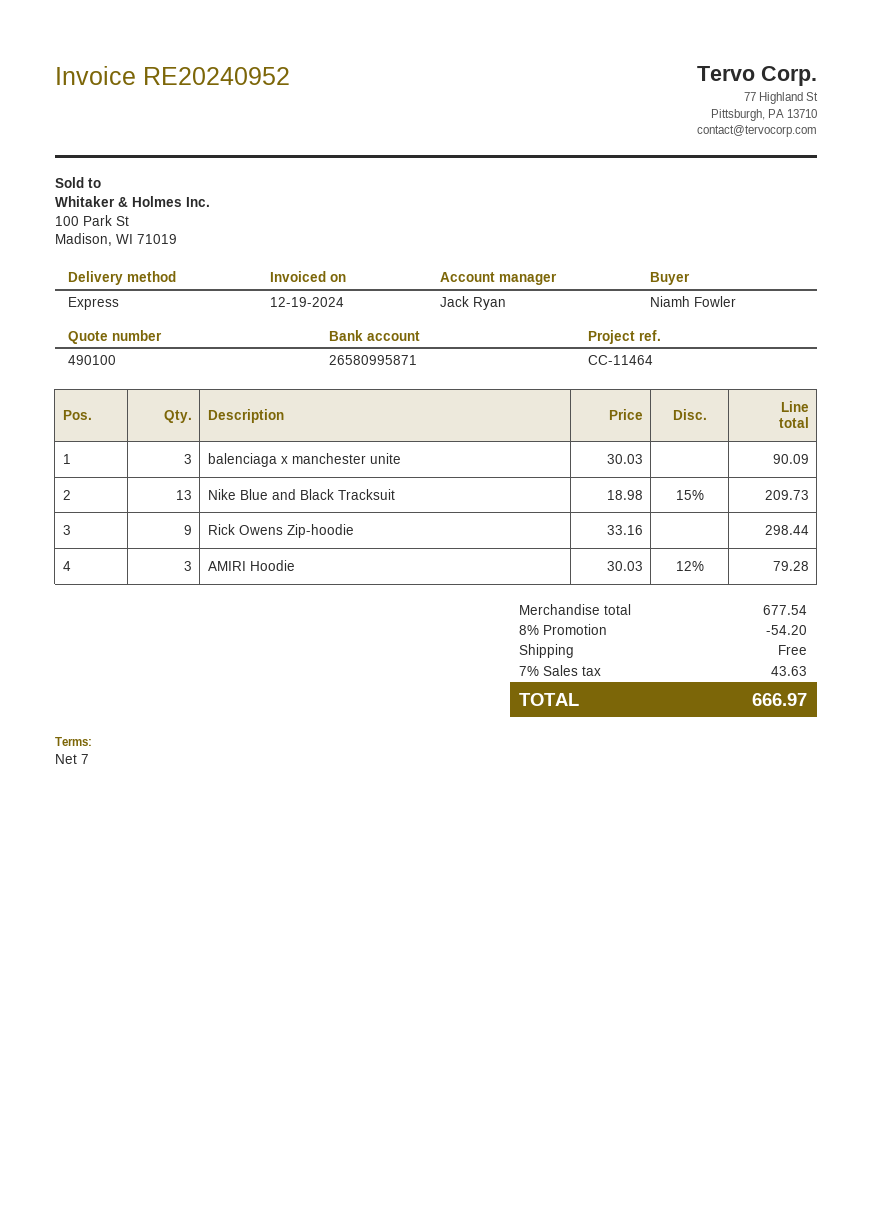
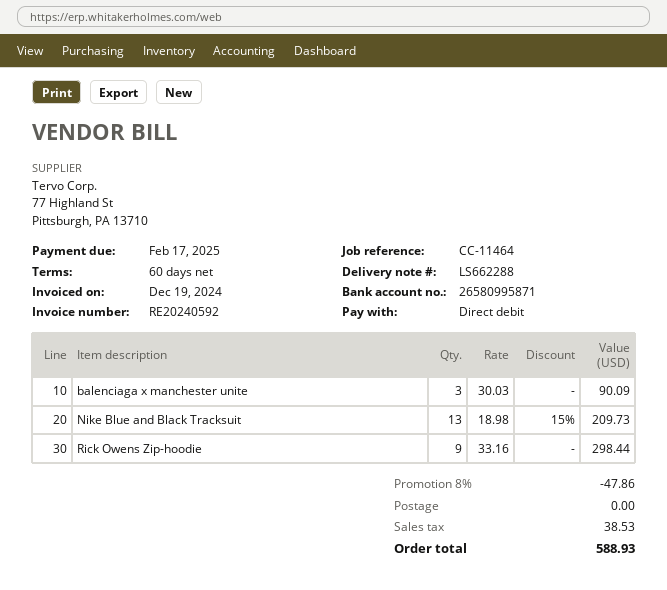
invoice number: RE20240952 -> RE20240592
payment terms: 7 days -> 60 days
AMIRI Hoodie: 3 x 30.03 - 12% = 79.28 -> none
discount: 8% = 54.20 -> 8% = 47.86
tax: 43.63 -> 38.53
total: 666.97 -> 588.93

